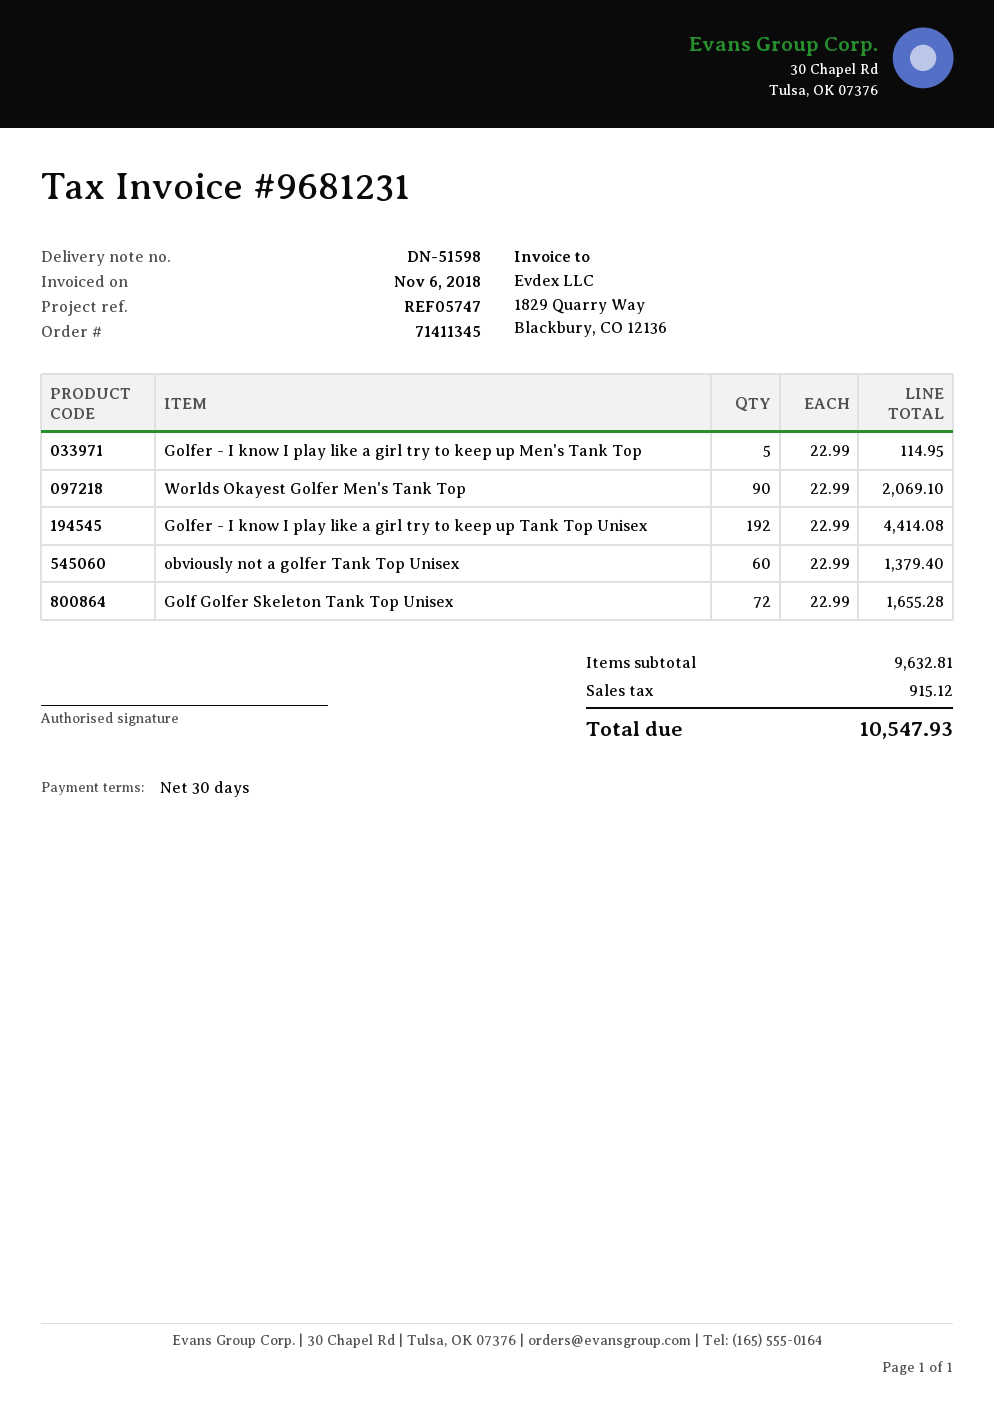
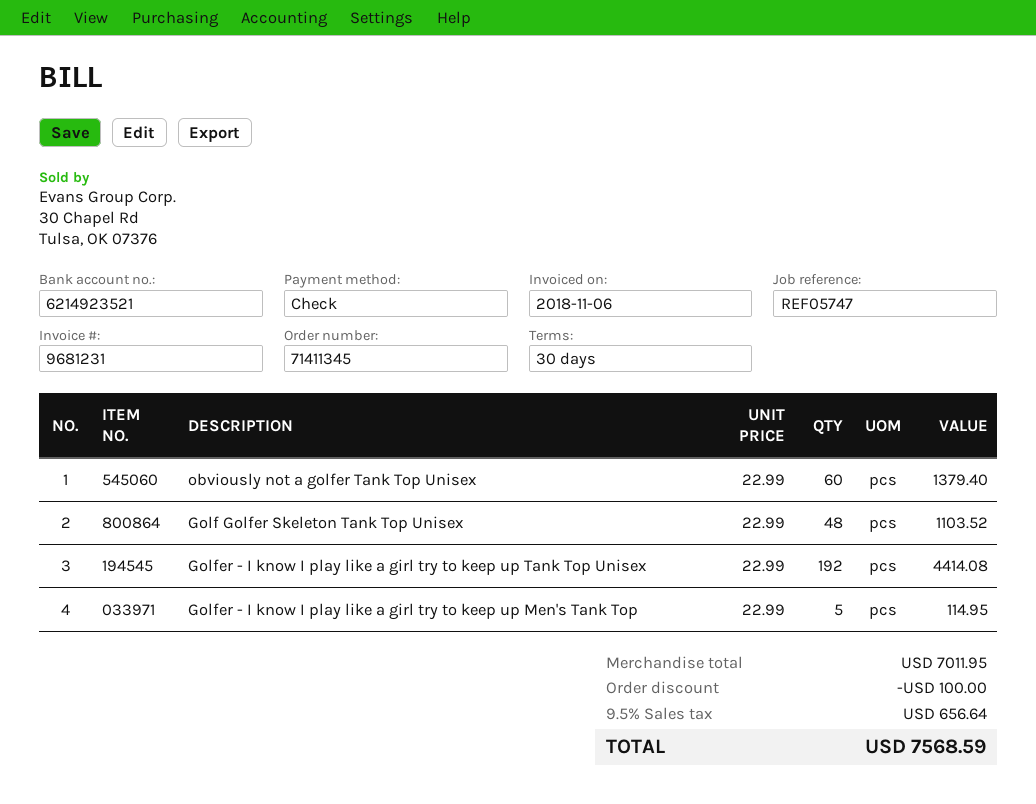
Worlds Okayest Golfer Men's Tank Top: 90 x 22.99 = 2069.10 -> none
Golf Golfer Skeleton Tank Top Unisex: 72 x 22.99 = 1655.28 -> 48 x 22.99 = 1103.52
subtotal: 9632.81 -> 7011.95
discount: none -> 100.00
tax: 915.12 -> 656.64
total: 10547.93 -> 7568.59

